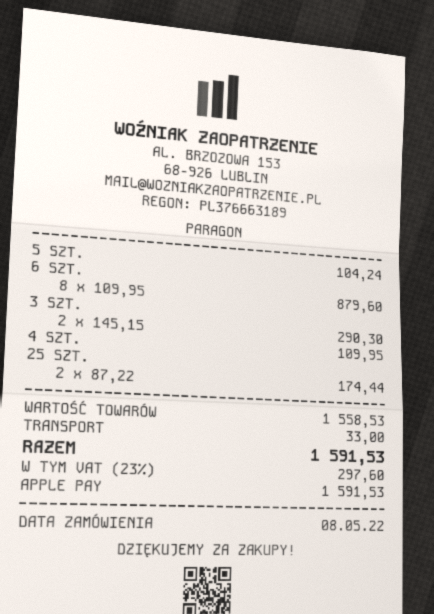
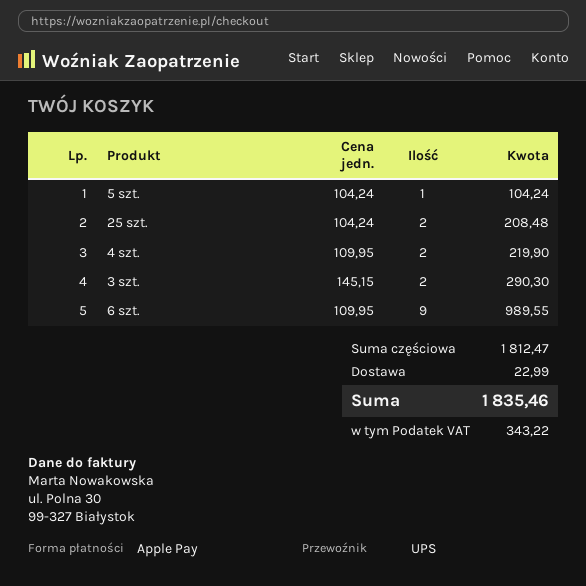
6 SZT.: 8 x 109.95 = 879.60 -> 9 x 109.95 = 989.55
4 SZT.: 1 x 109.95 = 109.95 -> 2 x 109.95 = 219.90
25 SZT.: 2 x 87.22 = 174.44 -> 2 x 104.24 = 208.48
subtotal: 1558.53 -> 1812.47
shipping: 33.00 -> 22.99
tax: 297.60 -> 343.22
total: 1591.53 -> 1835.46

